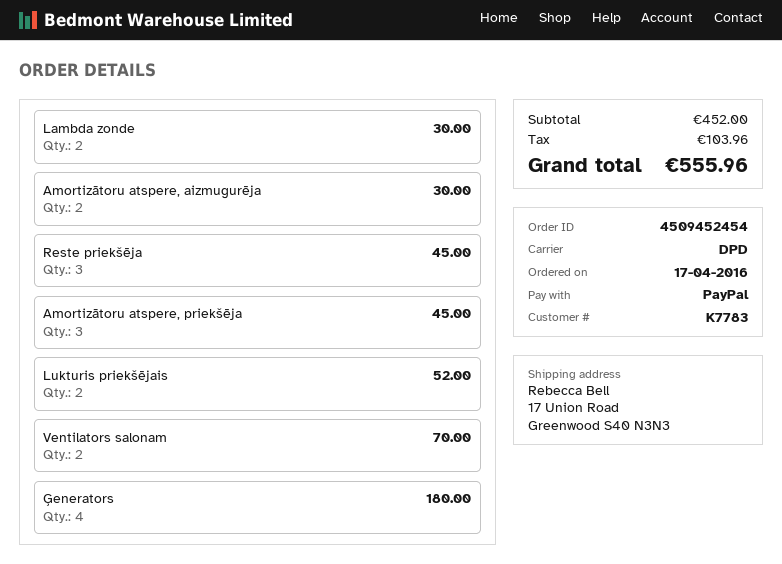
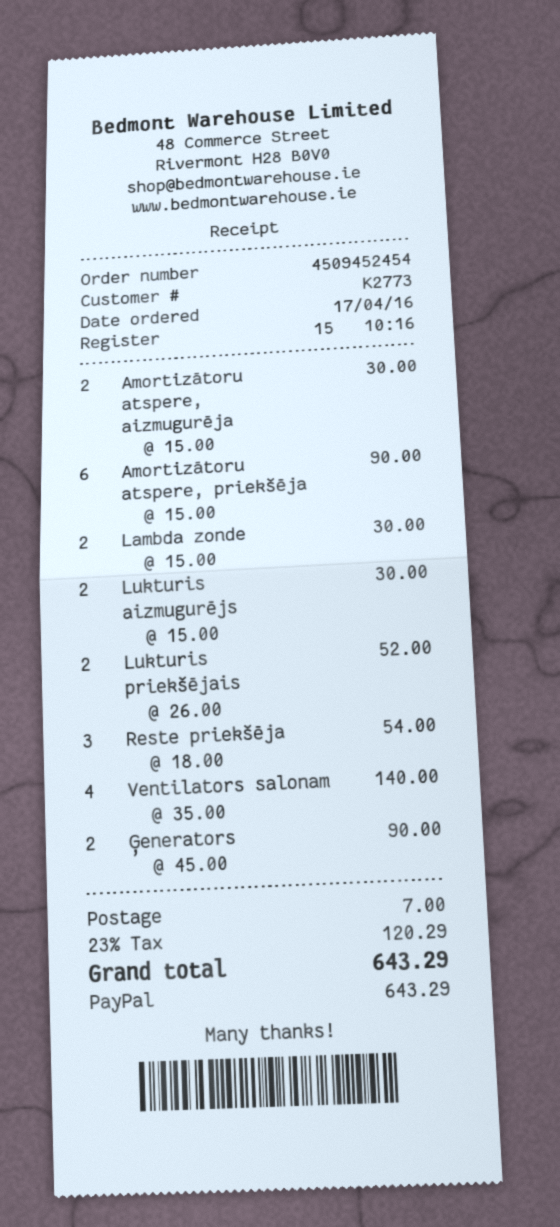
customer number: K7783 -> K2773
Reste priekšēja: 3 for 45.00 -> 3 for 54.00
Amortizātoru atspere, priekšēja: 3 for 45.00 -> 6 for 90.00
Ventilators salonam: 2 for 70.00 -> 4 for 140.00
Ģenerators: 4 for 180.00 -> 2 for 90.00
Lukturis aizmugurējs: none -> 2 for 30.00
shipping: none -> 7.00
tax: 103.96 -> 120.29
total: 555.96 -> 643.29

